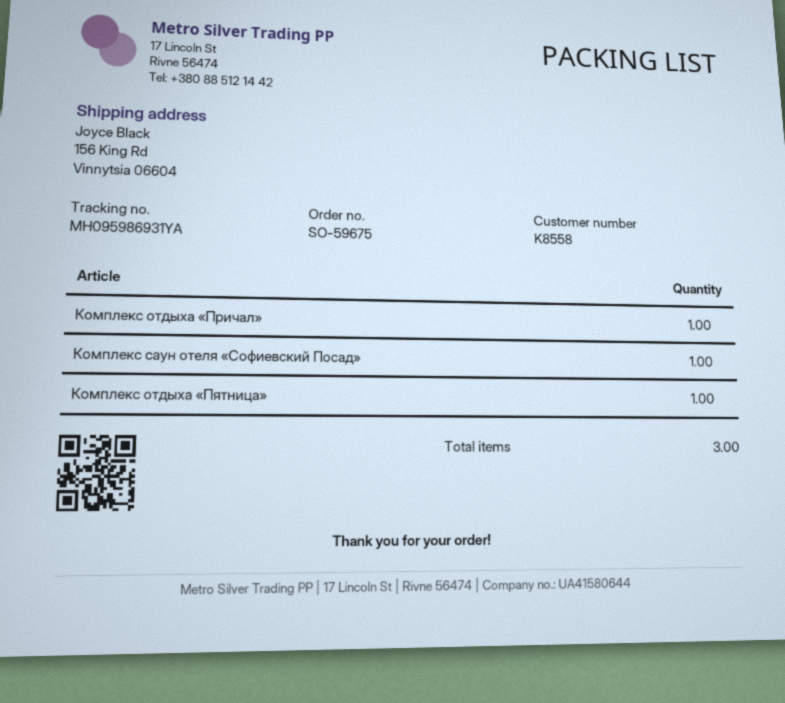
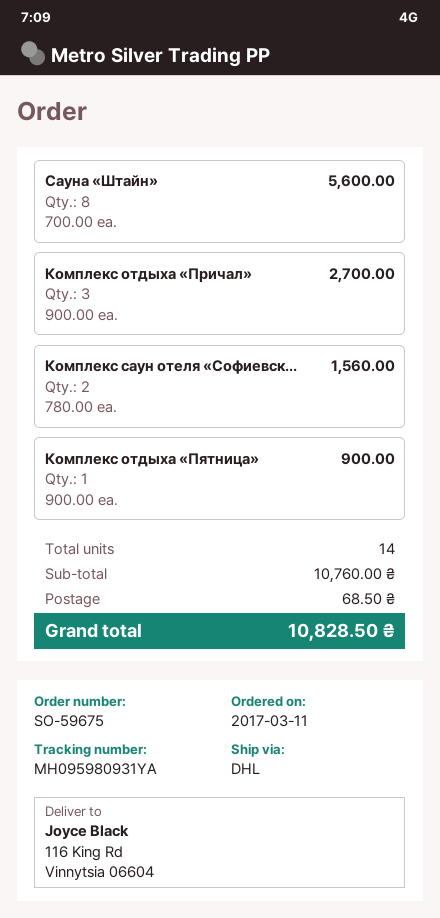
tracking number: MH095986931YA -> MH095980931YA
ship to: 156 King Rd, Vinnytsia 06604 -> 116 King Rd, Vinnytsia 06604
Комплекс отдыха «Причал»: 1 -> 3
Комплекс саун отеля «Софиевский Посад»: 1 -> 2
Сауна «Штайн»: none -> 8
total quantity: 3 -> 14

